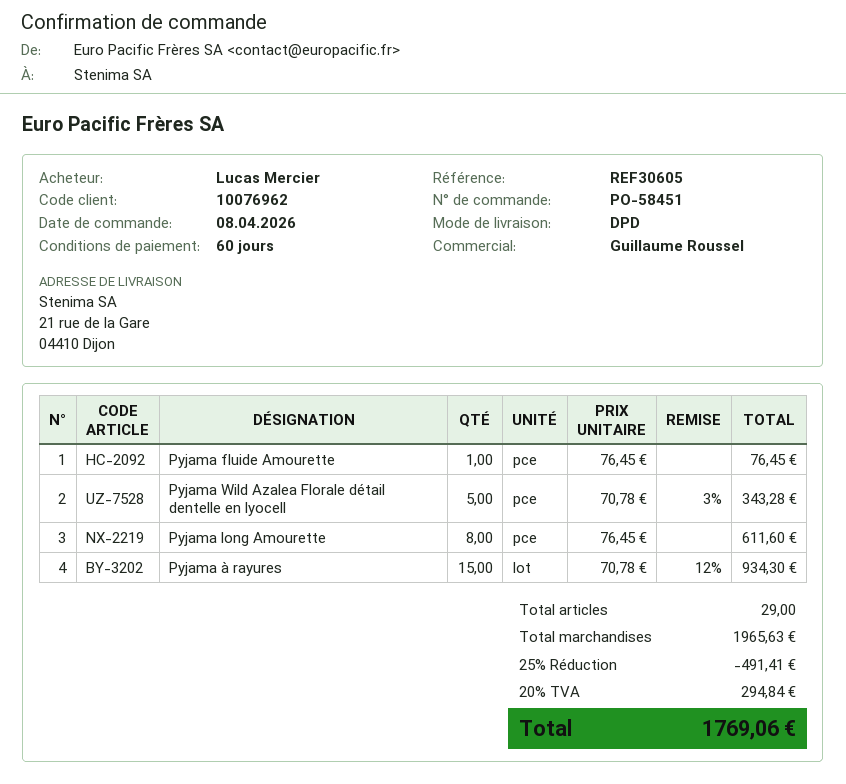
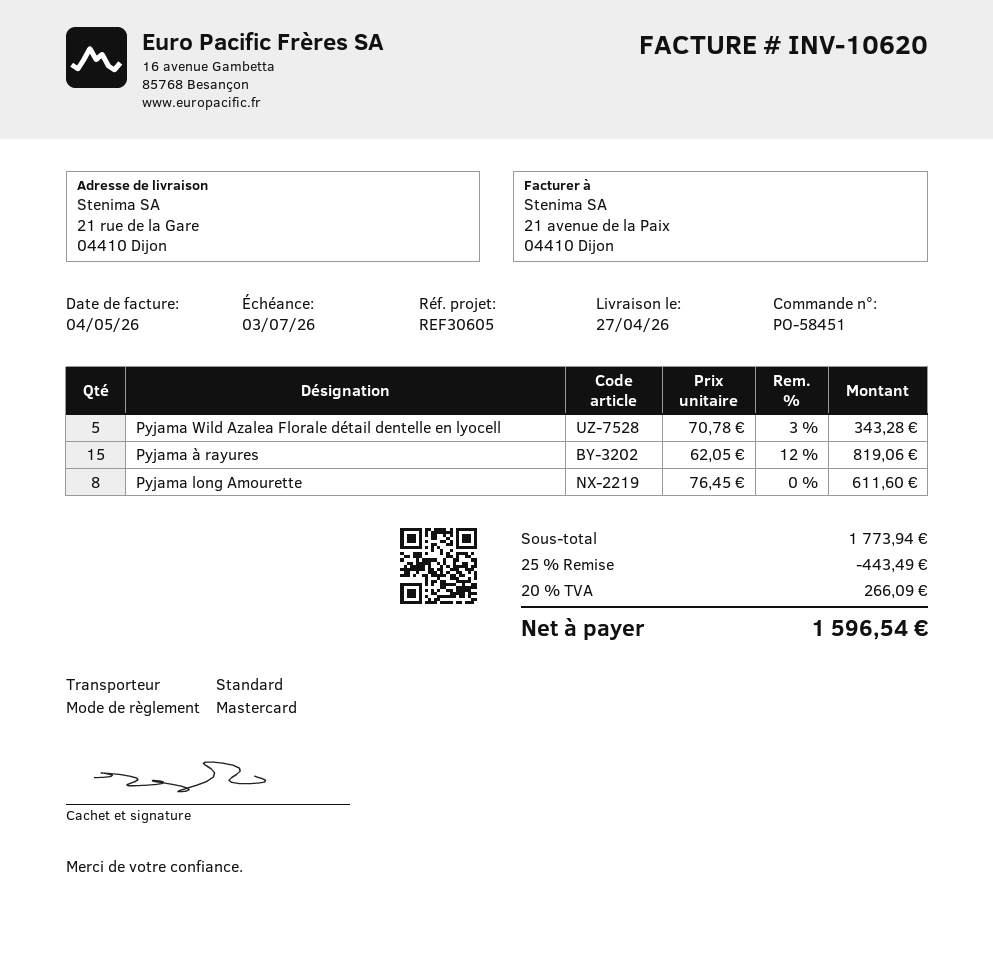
shipping method: DPD -> standard
Pyjama fluide Amourette: 1 x 76.45 = 76.45 -> none
Pyjama à rayures: 15 x 70.78 - 12% = 934.30 -> 15 x 62.05 - 12% = 819.06
subtotal: 1965.63 -> 1773.94
discount: 25% = 491.41 -> 25% = 443.49
tax: 20% = 294.84 -> 20% = 266.09
total: 1769.06 -> 1596.54

